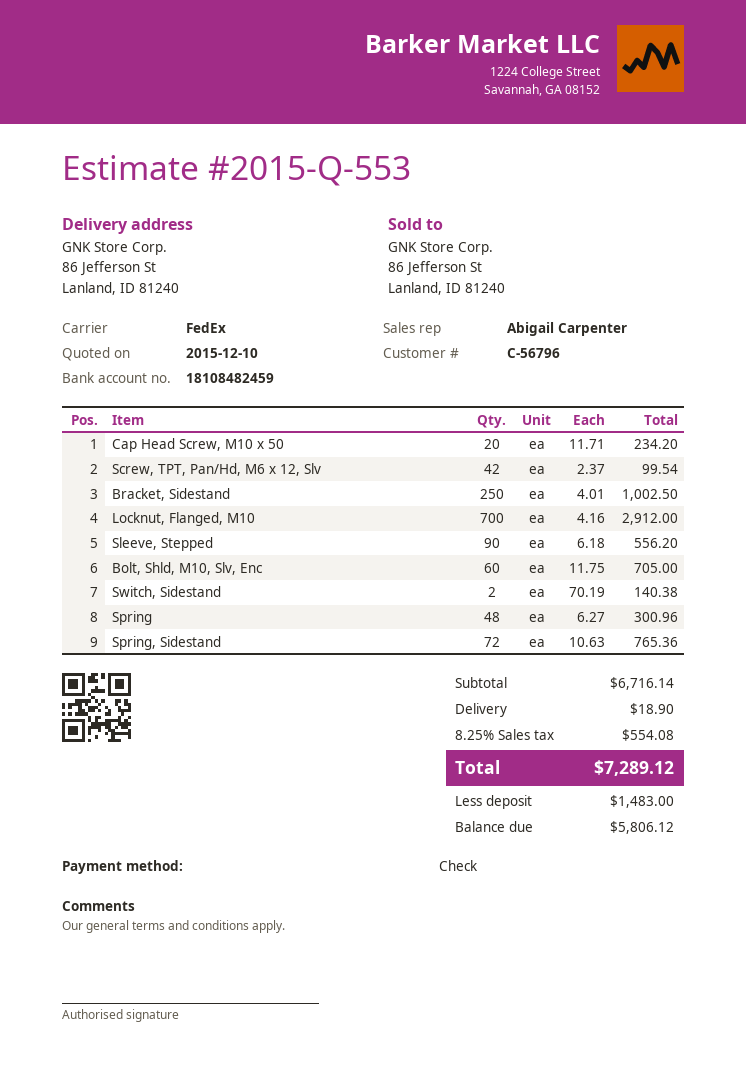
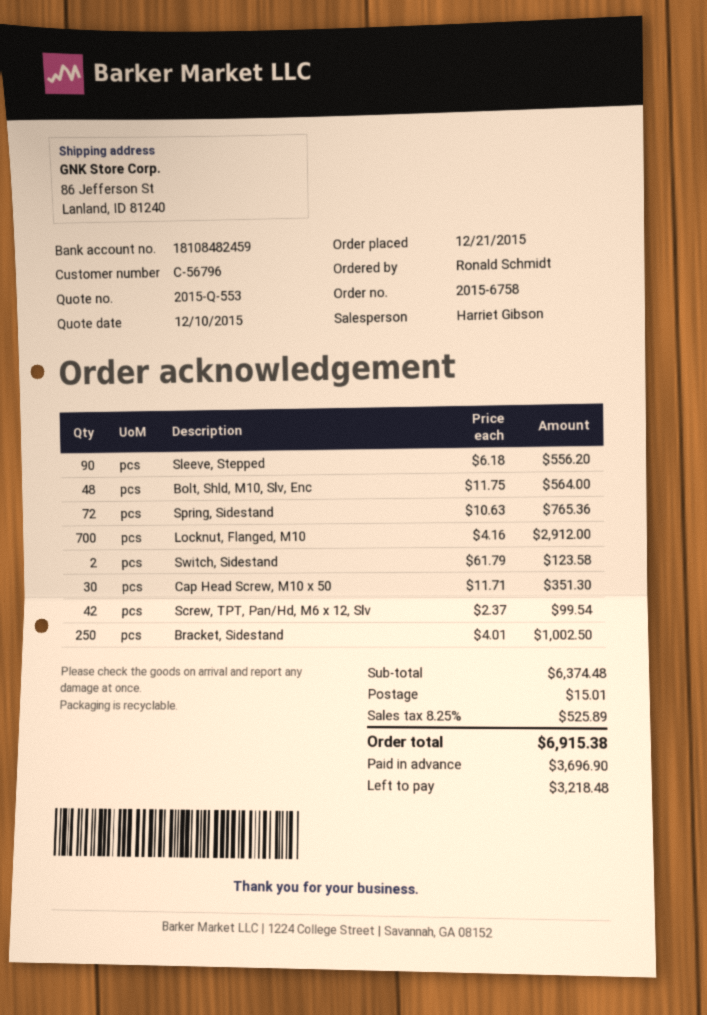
sales rep: Abigail Carpenter -> Harriet Gibson
Cap Head Screw, M10 x 50: 20 x 11.71 = 234.20 -> 30 x 11.71 = 351.30
Bolt, Shld, M10, Slv, Enc: 60 x 11.75 = 705.00 -> 48 x 11.75 = 564.00
Switch, Sidestand: 2 x 70.19 = 140.38 -> 2 x 61.79 = 123.58
Spring: 48 x 6.27 = 300.96 -> none
subtotal: 6716.14 -> 6374.48
shipping: 18.90 -> 15.01
tax: 8.25% = 554.08 -> 8.25% = 525.89
total: 7289.12 -> 6915.38
deposit: 1483.00 -> 3696.90
balance: 5806.12 -> 3218.48

